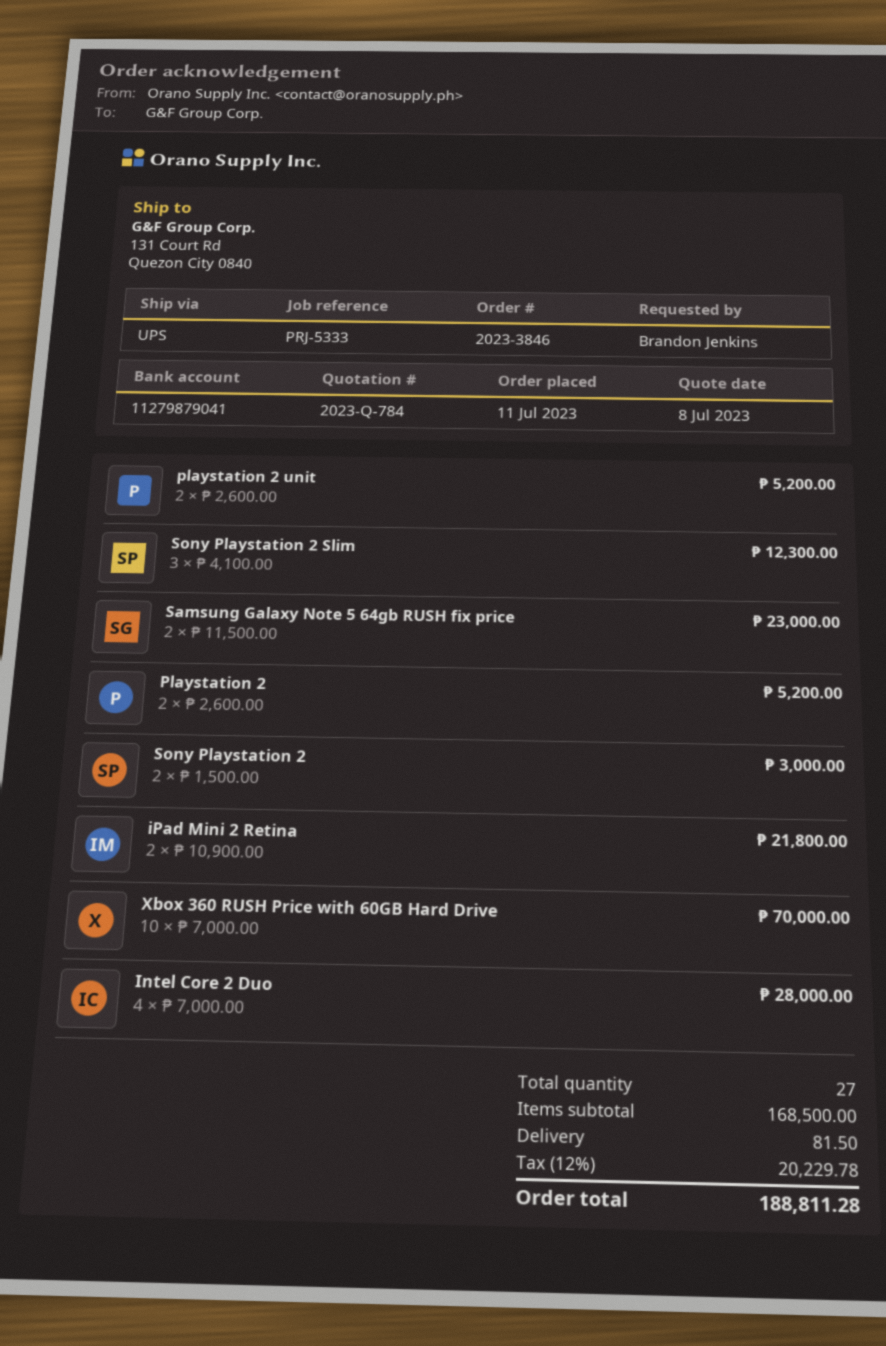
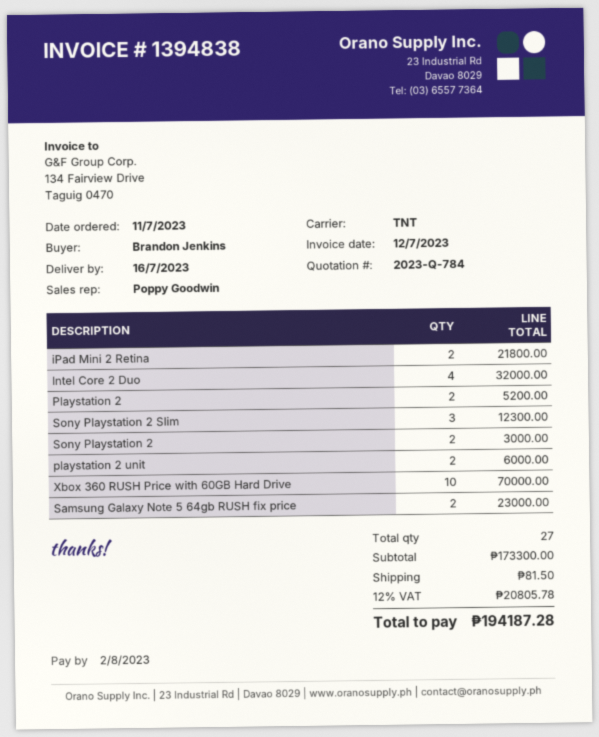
shipping method: UPS -> TNT
playstation 2 unit: 2 for 5200.00 -> 2 for 6000.00
Intel Core 2 Duo: 4 for 28000.00 -> 4 for 32000.00
subtotal: 168500.00 -> 173300.00
tax: 12% = 20229.78 -> 12% = 20805.78
total: 188811.28 -> 194187.28

